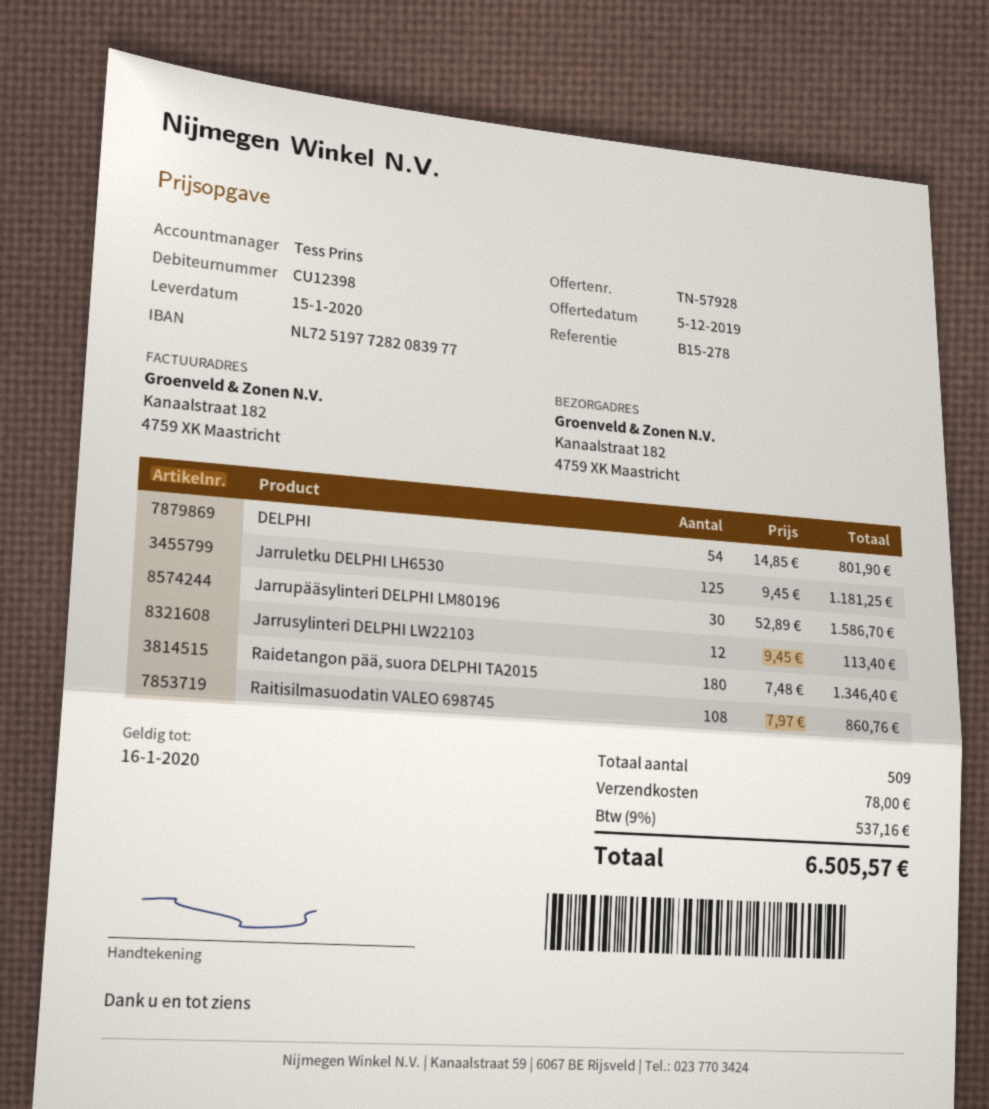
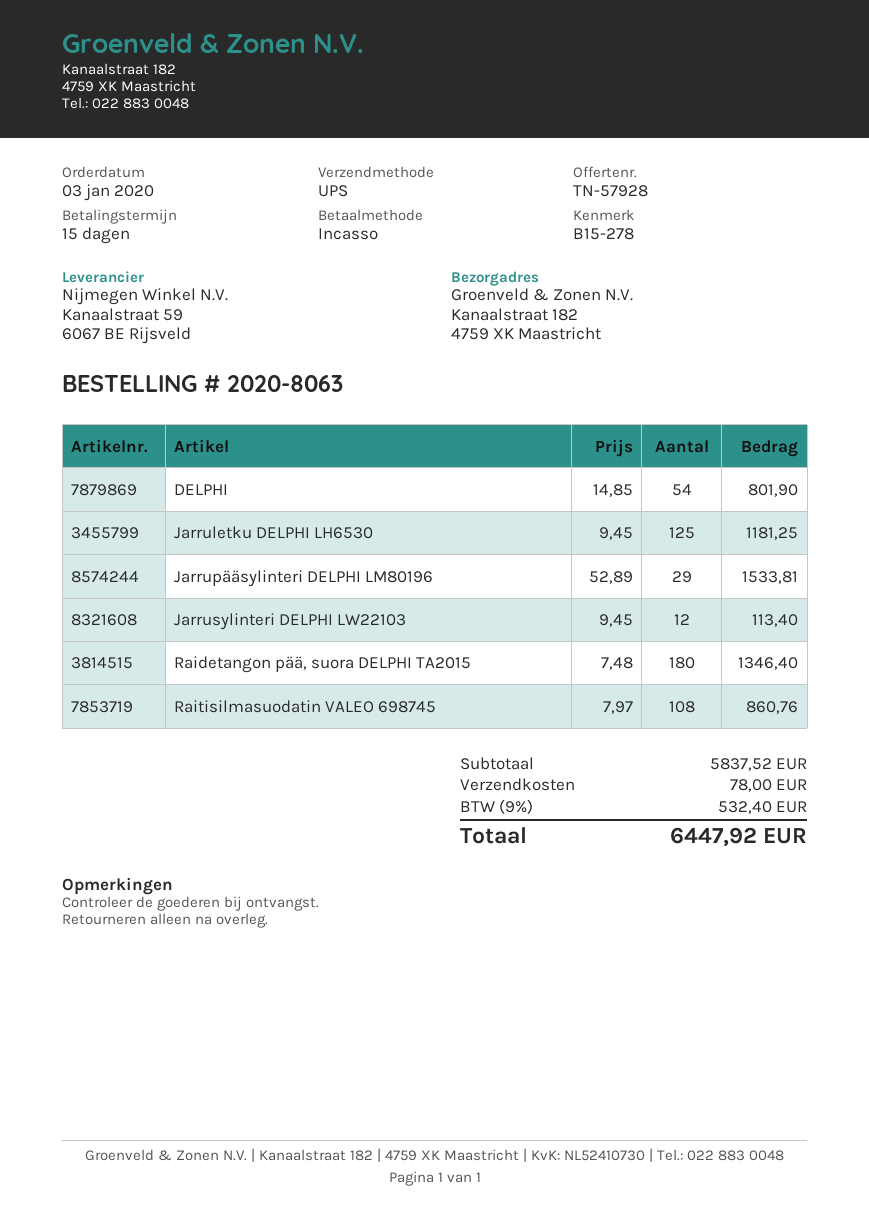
Jarrupääsylinteri DELPHI LM80196: 30 x 52.89 = 1586.70 -> 29 x 52.89 = 1533.81
tax: 9% = 537.16 -> 9% = 532.40
total: 6505.57 -> 6447.92

